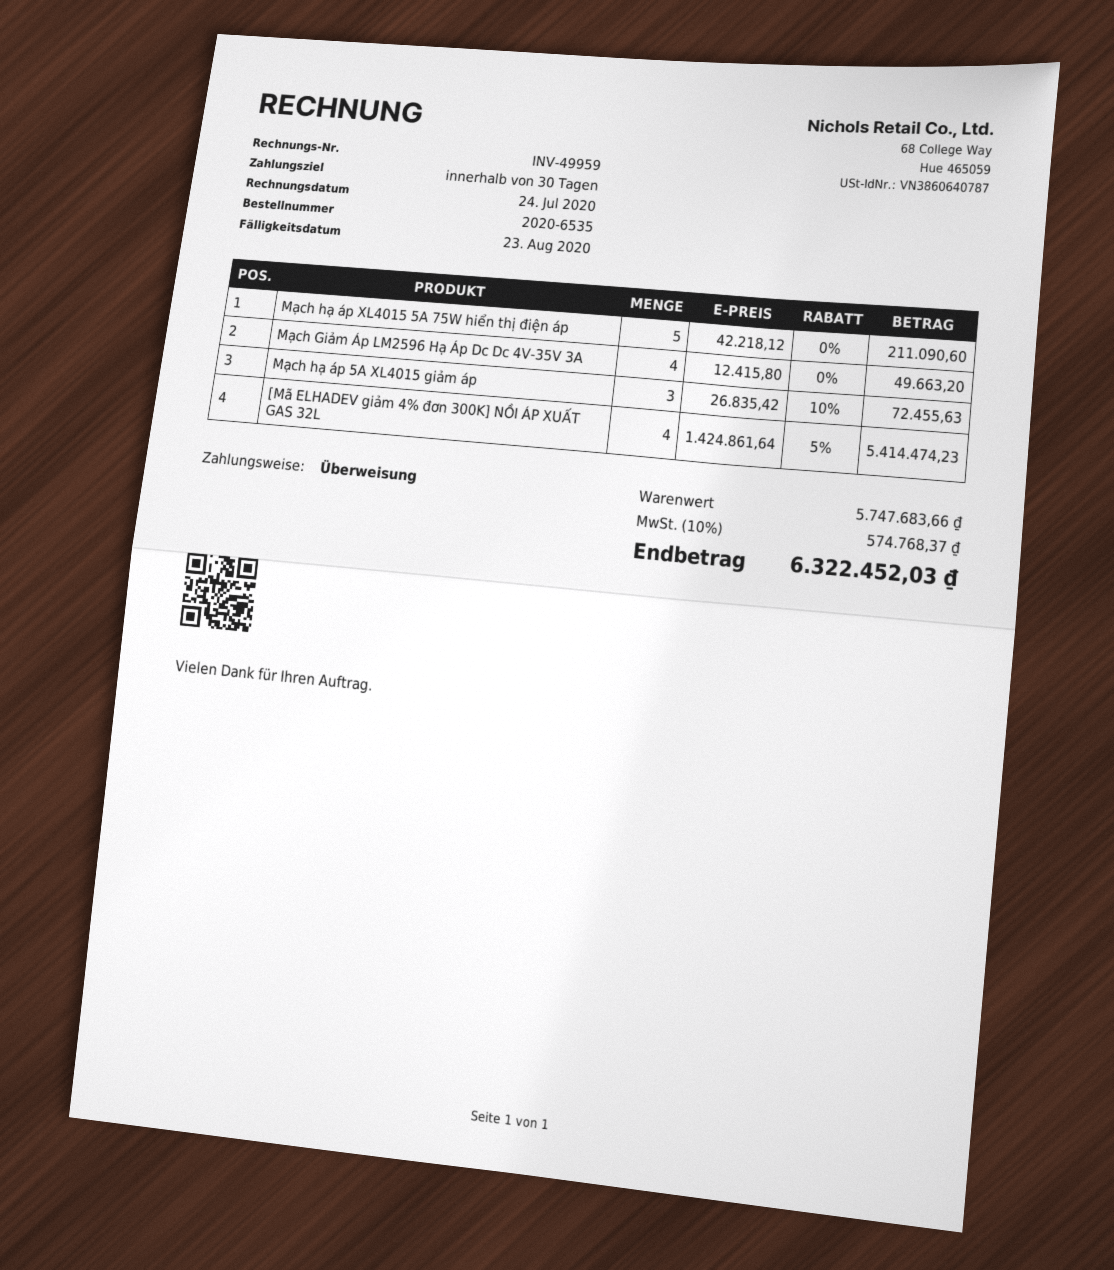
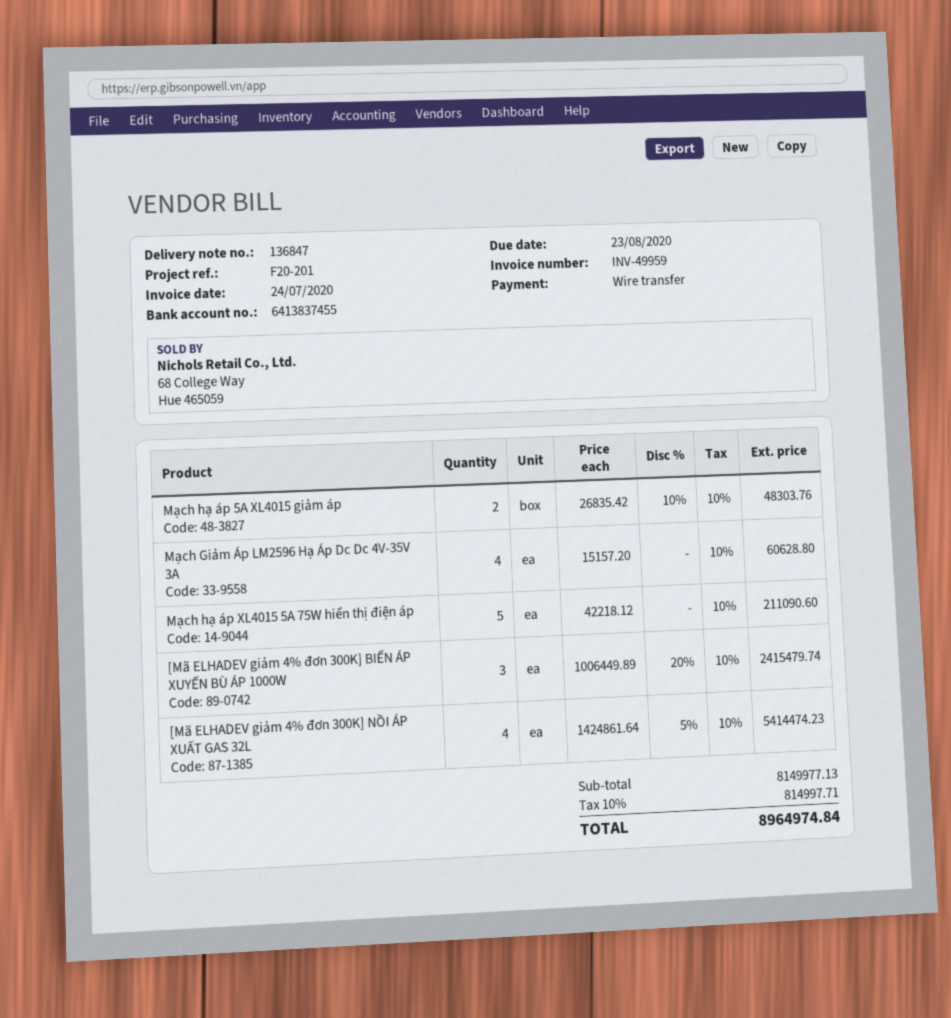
Mạch Giảm Áp LM2596 Hạ Áp Dc Dc 4V-35V 3A: 4 x 12415.80 = 49663.20 -> 4 x 15157.20 = 60628.80
Mạch hạ áp 5A XL4015 giảm áp: 3 x 26835.42 - 10% = 72455.63 -> 2 x 26835.42 - 10% = 48303.76
[Mã ELHADEV giảm 4% đơn 300K] BIẾN ÁP XUYẾN BÙ ÁP 1000W: none -> 3 x 1006449.89 - 20% = 2415479.74
subtotal: 5747683.66 -> 8149977.13
tax: 10% = 574768.37 -> 10% = 814997.71
total: 6322452.03 -> 8964974.84

